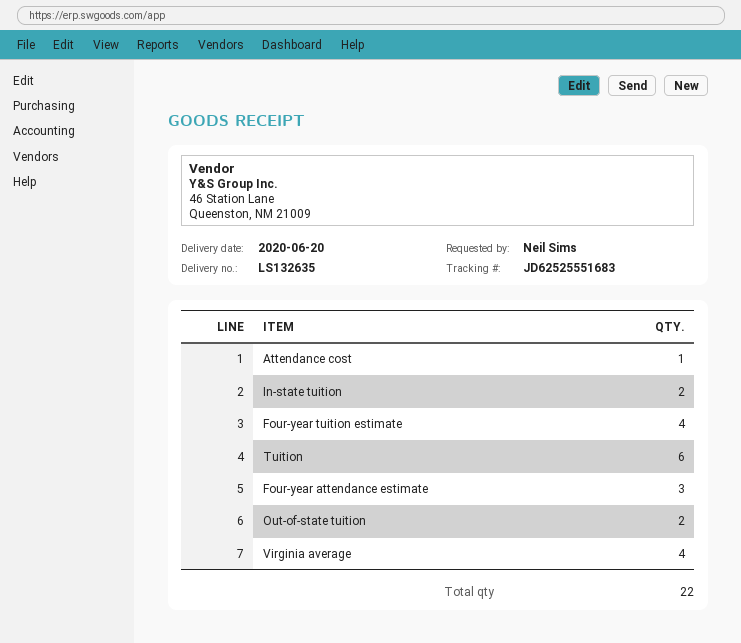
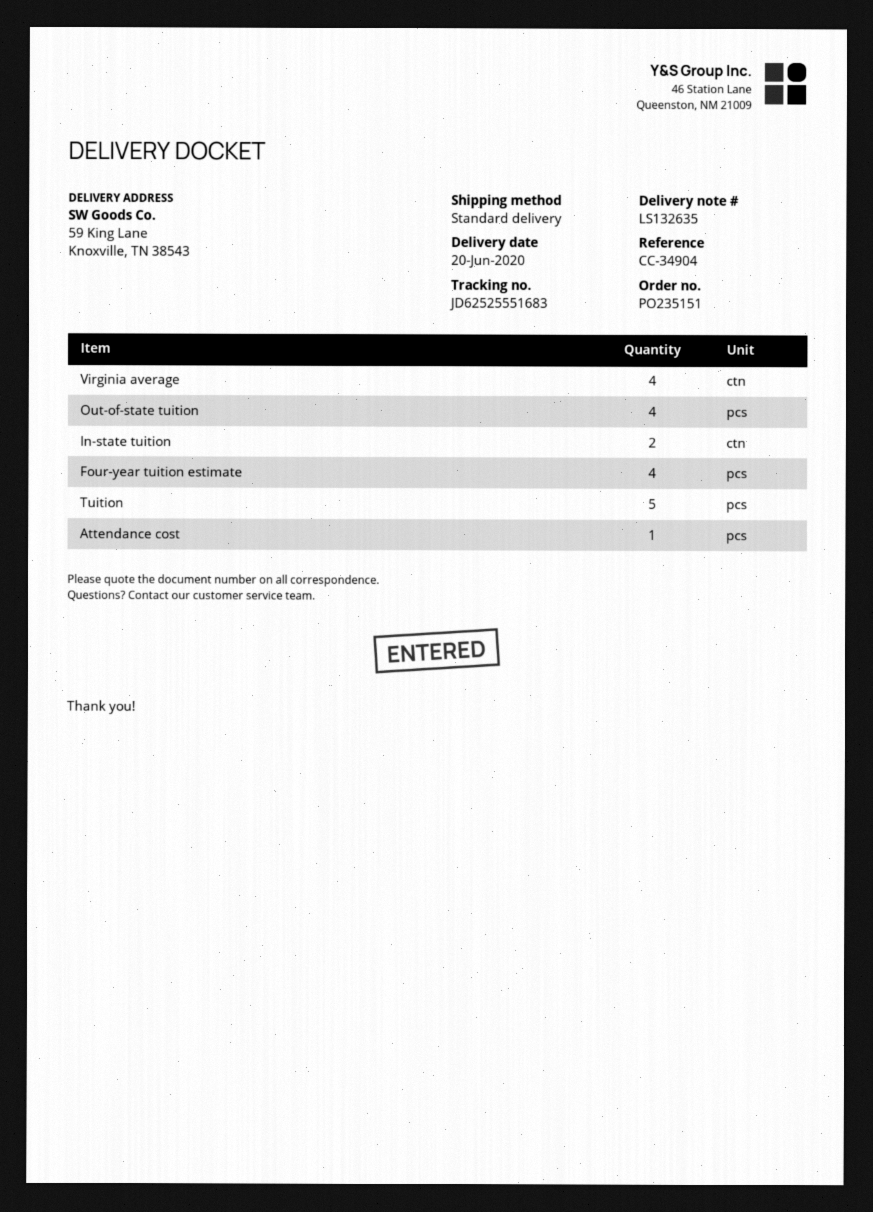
Tuition: 6 -> 5
Four-year attendance estimate: 3 -> none
Out-of-state tuition: 2 -> 4

